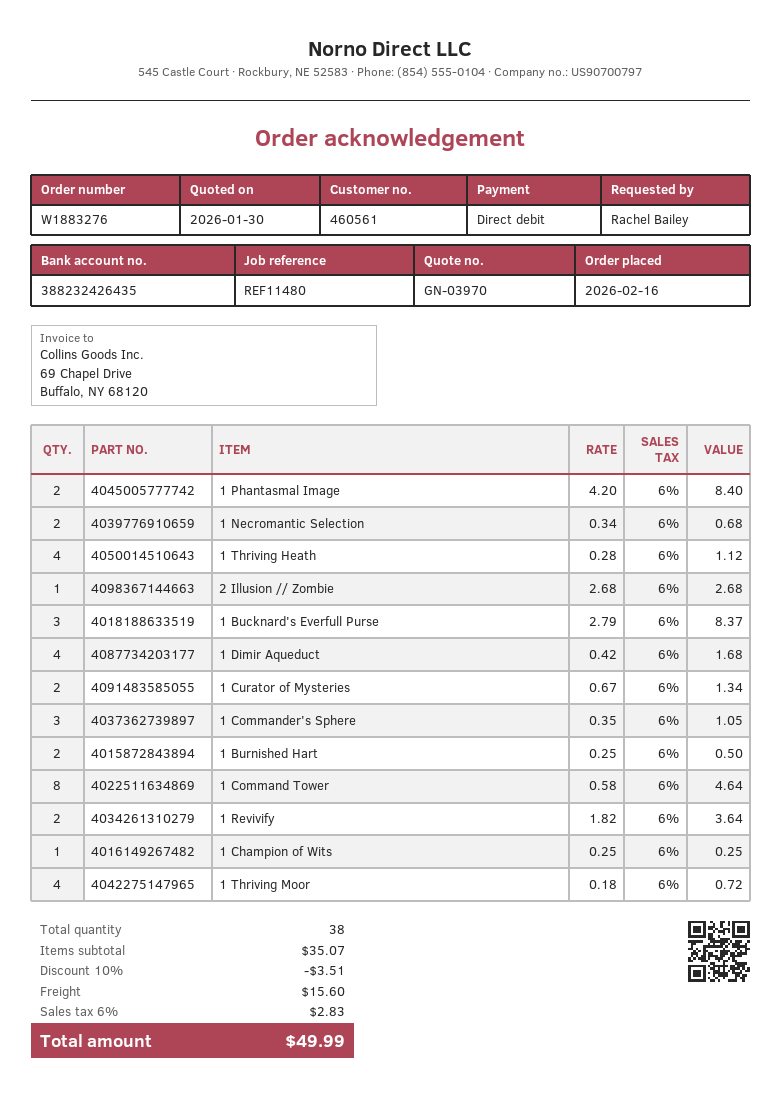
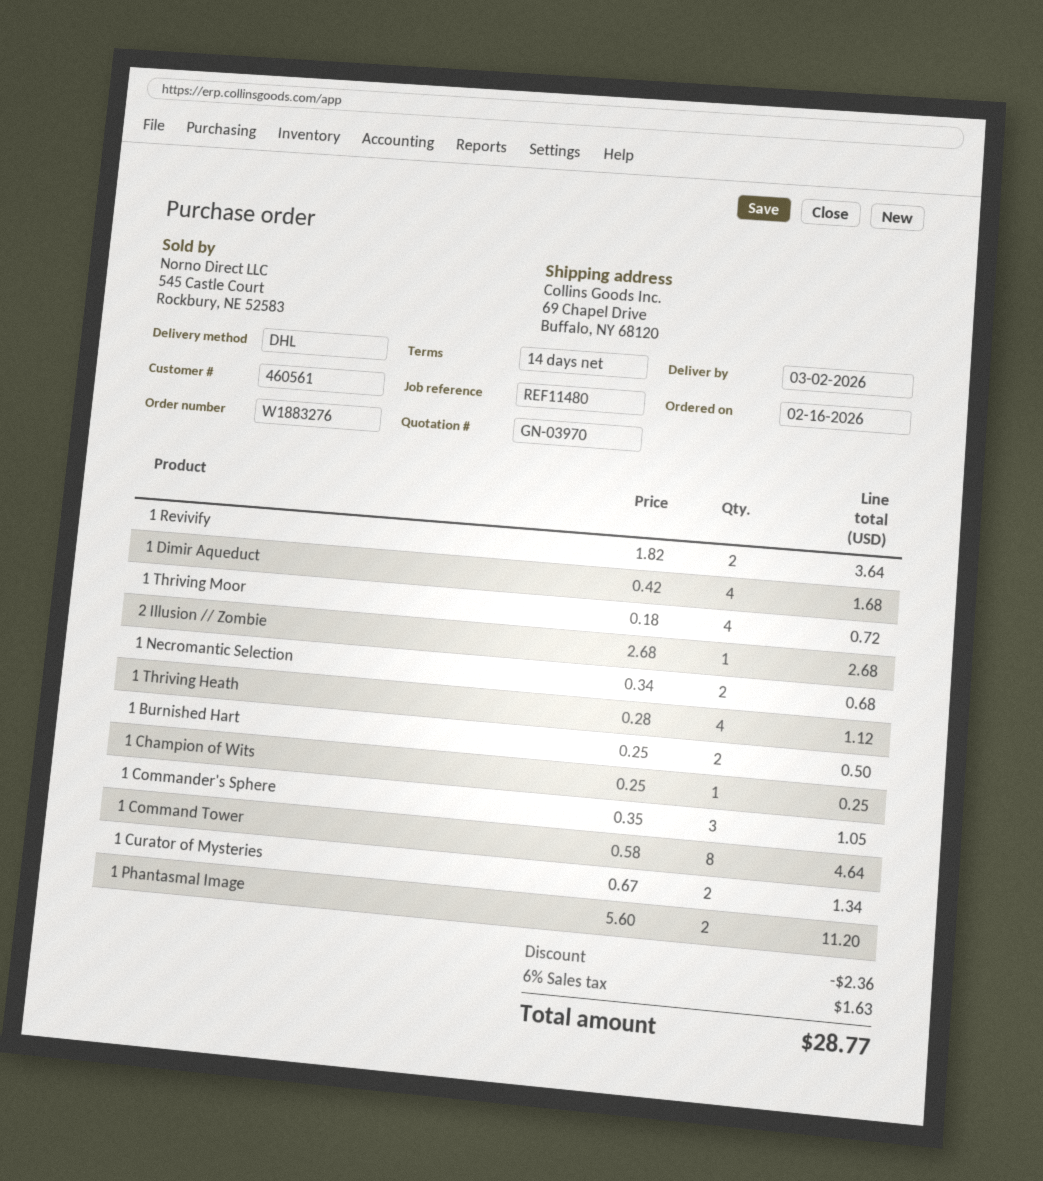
1 Phantasmal Image: 2 x 4.20 = 8.40 -> 2 x 5.60 = 11.20
1 Bucknard's Everfull Purse: 3 x 2.79 = 8.37 -> none
discount: 3.51 -> 2.36
shipping: 15.60 -> none
tax: 6% = 2.83 -> 6% = 1.63
total: 49.99 -> 28.77

